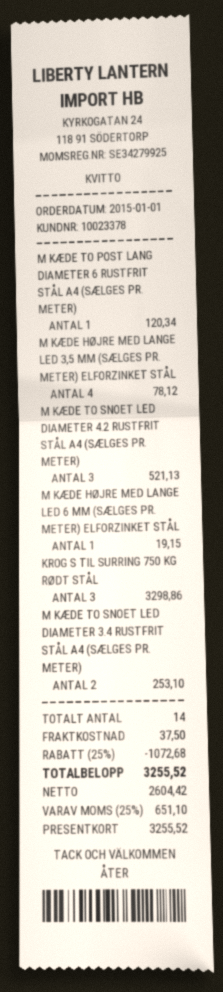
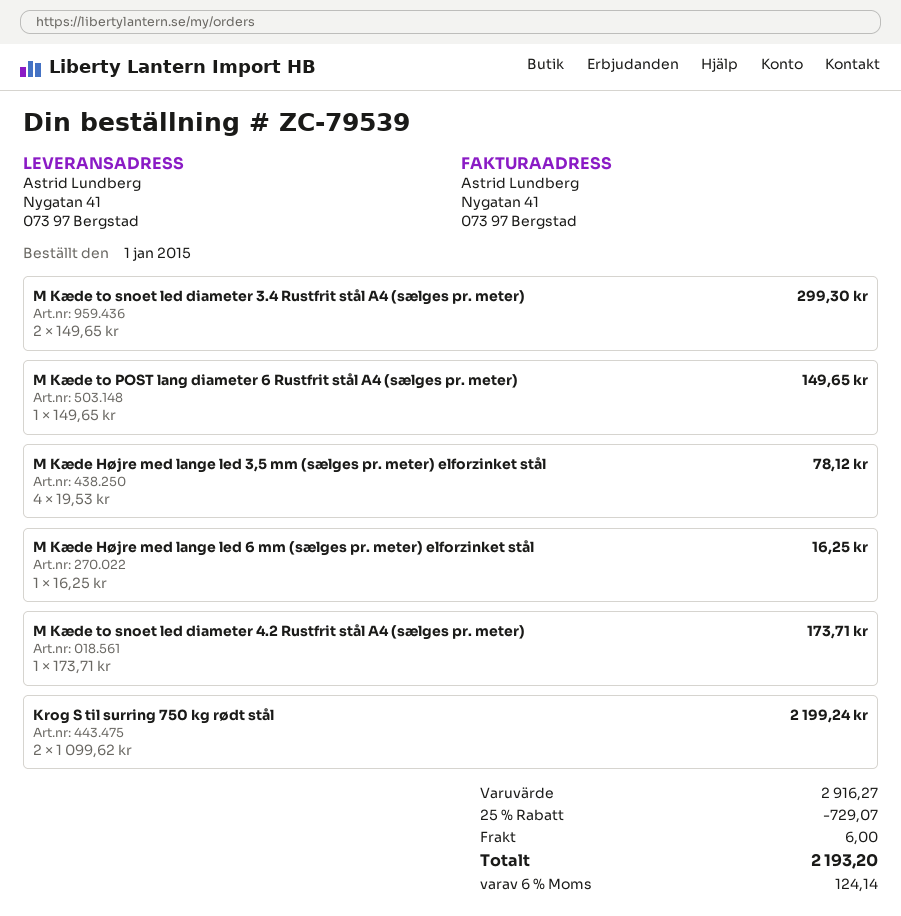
M KÆDE TO POST LANG DIAMETER 6 RUSTFRIT STÅL A4 (SÆLGES PR. METER): 1 for 120.34 -> 1 for 149.65
M KÆDE TO SNOET LED DIAMETER 4.2 RUSTFRIT STÅL A4 (SÆLGES PR. METER): 3 for 521.13 -> 1 for 173.71
M KÆDE HØJRE MED LANGE LED 6 MM (SÆLGES PR. METER) ELFORZINKET STÅL: 1 for 19.15 -> 1 for 16.25
KROG S TIL SURRING 750 KG RØDT STÅL: 3 for 3298.86 -> 2 for 2199.24
M KÆDE TO SNOET LED DIAMETER 3.4 RUSTFRIT STÅL A4 (SÆLGES PR. METER): 2 for 253.10 -> 2 for 299.30
discount: 25% = 1072.68 -> 25% = 729.07
shipping: 37.50 -> 6.00
tax: 25% = 651.10 -> 6% = 124.14
total: 3255.52 -> 2193.20

